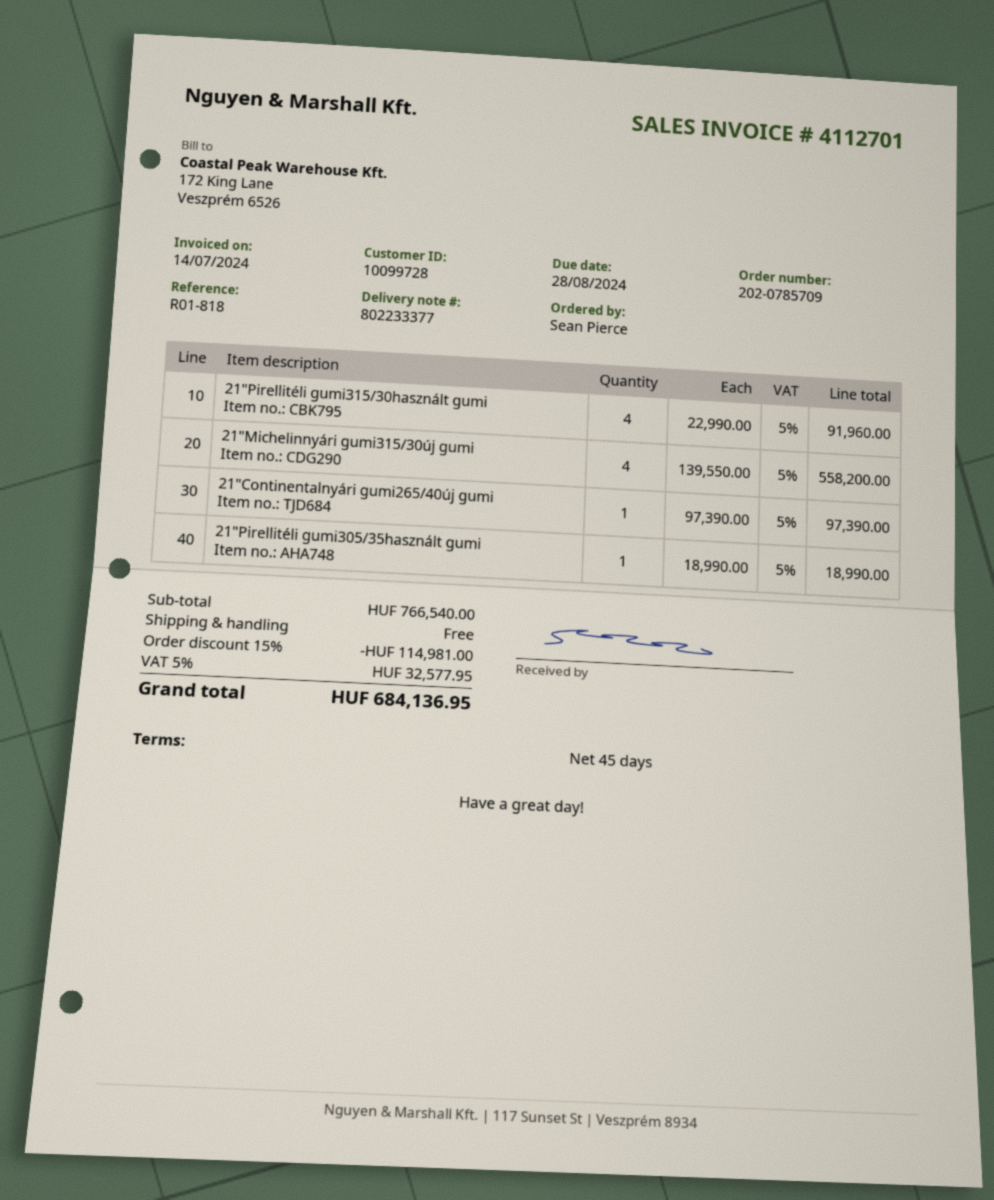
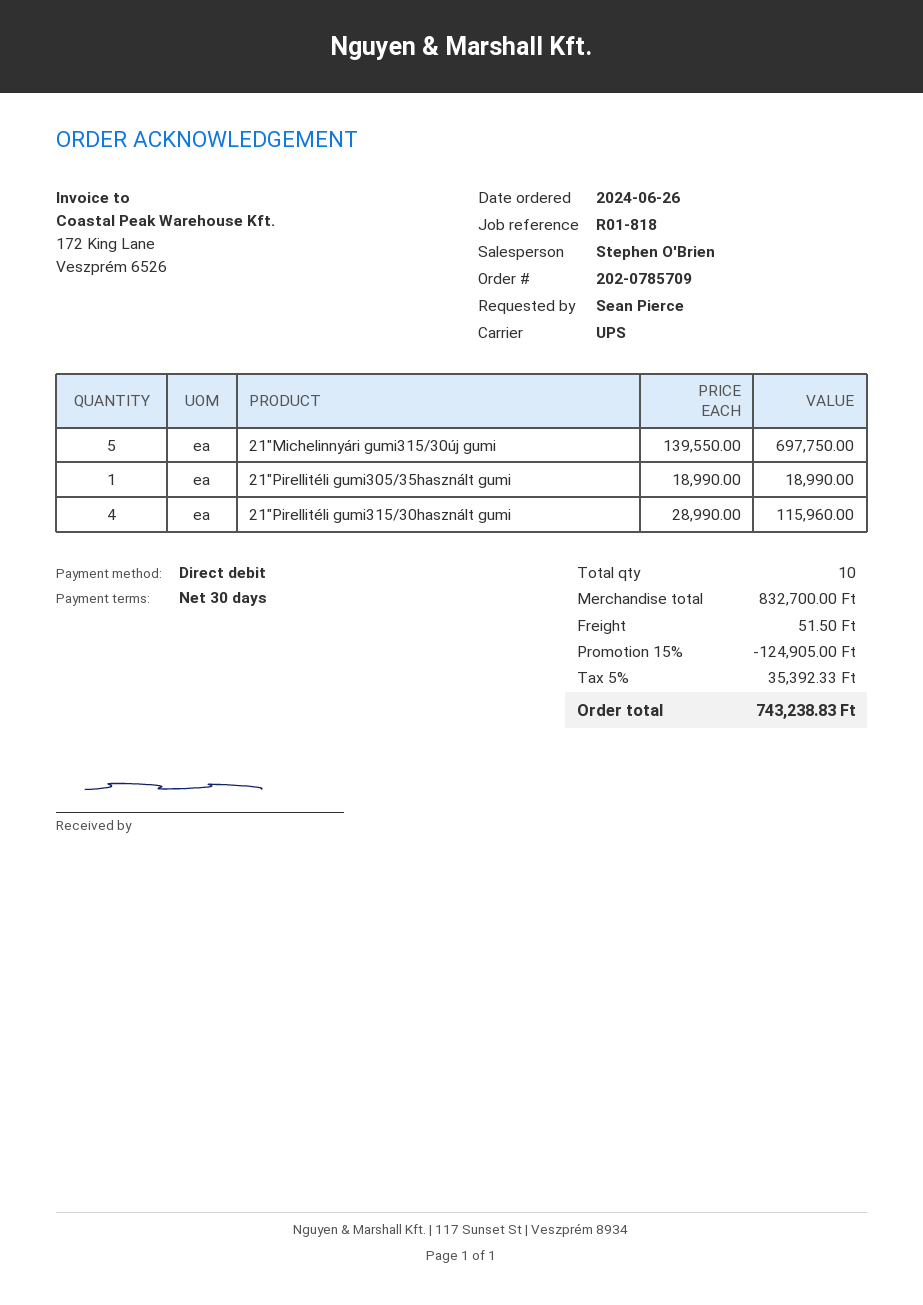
payment terms: 45 days -> 30 days
21"Pirellitéli gumi315/30használt gumi: 4 x 22990.00 = 91960.00 -> 4 x 28990.00 = 115960.00
21"Michelinnyári gumi315/30új gumi: 4 x 139550.00 = 558200.00 -> 5 x 139550.00 = 697750.00
21"Continentalnyári gumi265/40új gumi: 1 x 97390.00 = 97390.00 -> none
subtotal: 766540.00 -> 832700.00
discount: 15% = 114981.00 -> 15% = 124905.00
shipping: 0.00 -> 51.50
tax: 5% = 32577.95 -> 5% = 35392.33
total: 684136.95 -> 743238.83

